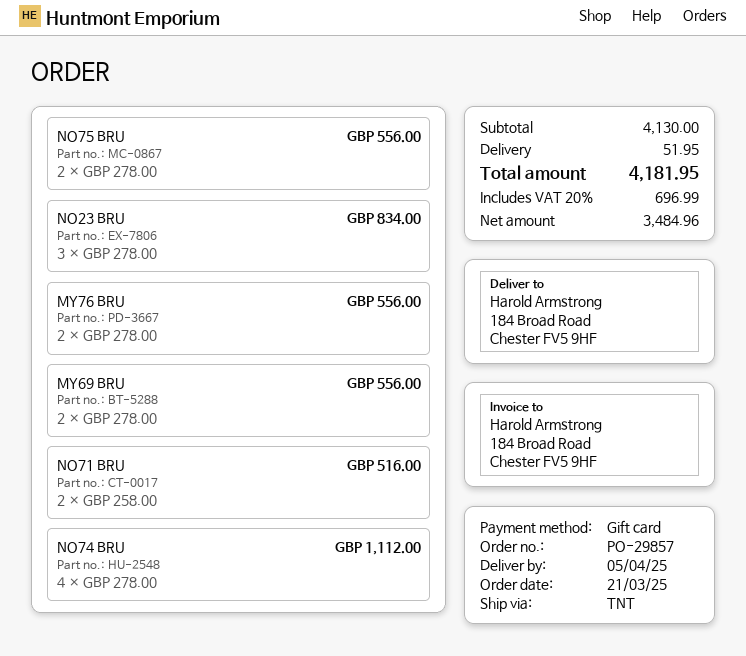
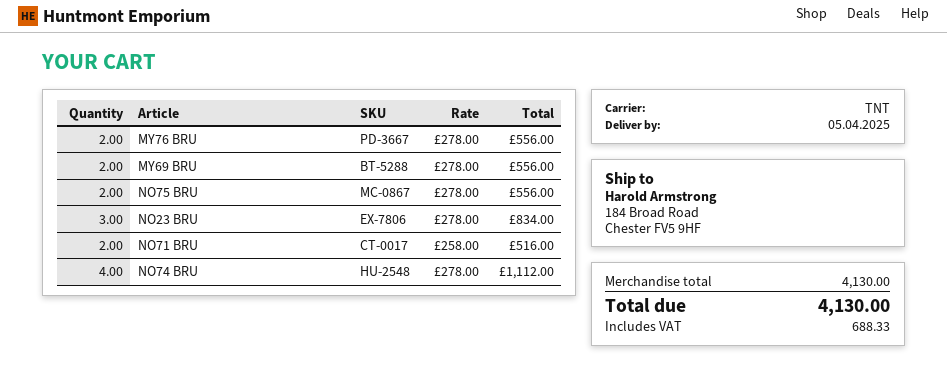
shipping: 51.95 -> none
tax: 696.99 -> 688.33
total: 4181.95 -> 4130.00

